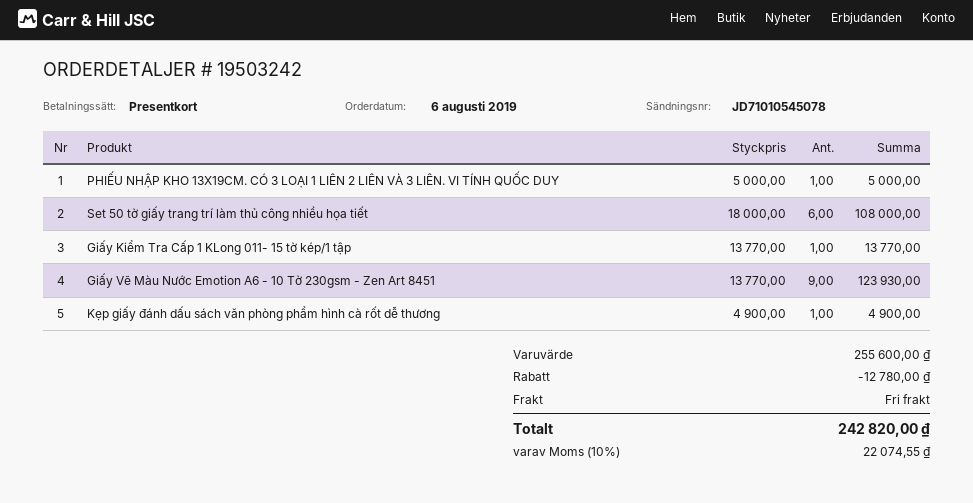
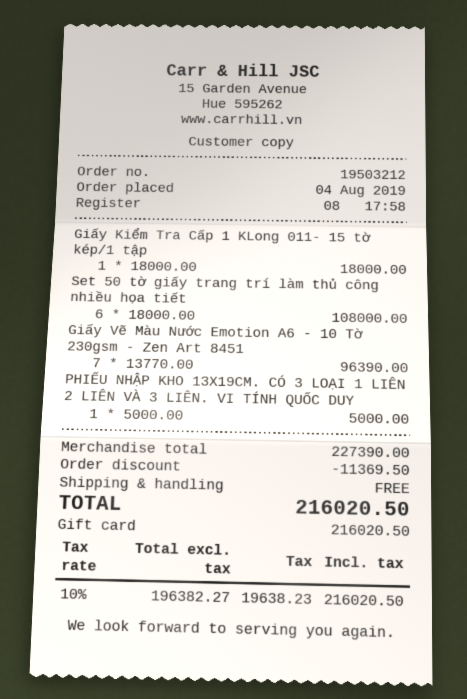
order number: 19503242 -> 19503212
order date: 2019-08-06 -> 2019-08-04
Giấy Kiểm Tra Cấp 1 KLong 011- 15 tờ kép/1 tập: 1 x 13770.00 = 13770.00 -> 1 x 18000.00 = 18000.00
Giấy Vẽ Màu Nước Emotion A6 - 10 Tờ 230gsm - Zen Art 8451: 9 x 13770.00 = 123930.00 -> 7 x 13770.00 = 96390.00
Kẹp giấy đánh dấu sách văn phòng phẩm hình cà rốt dễ thương: 1 x 4900.00 = 4900.00 -> none
subtotal: 255600.00 -> 227390.00
discount: 12780.00 -> 11369.50
tax: 10% = 22074.55 -> 10% = 19638.23
total: 242820.00 -> 216020.50

